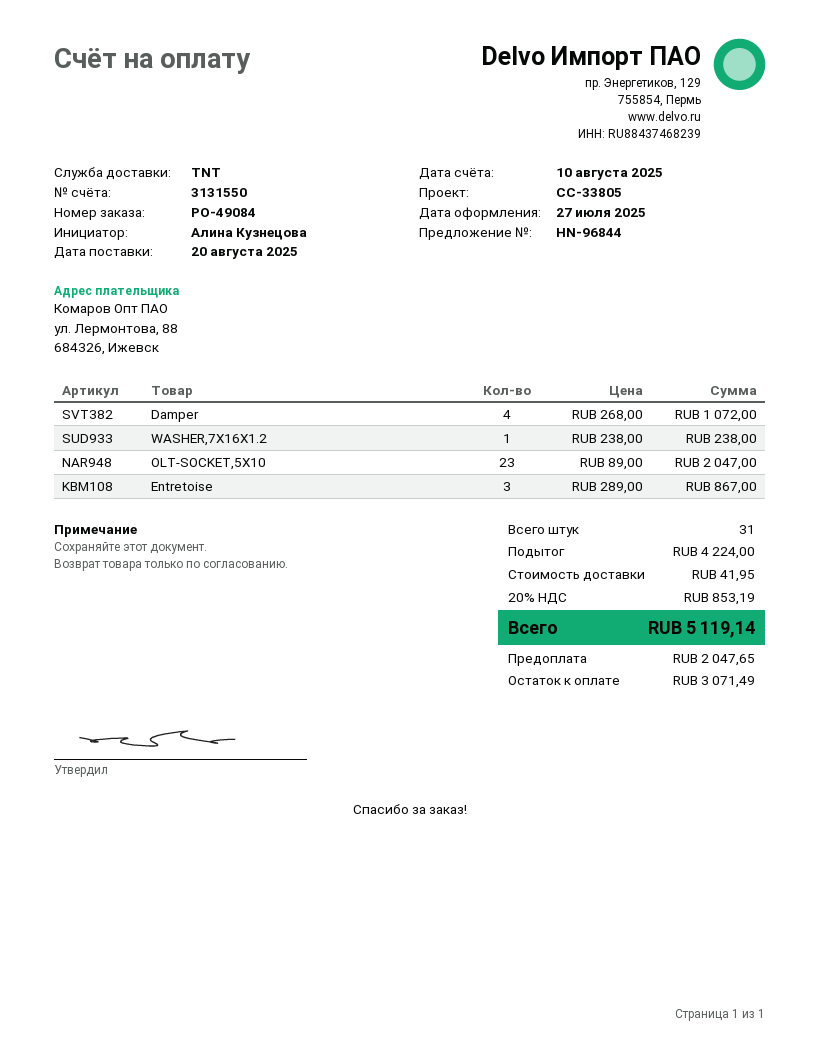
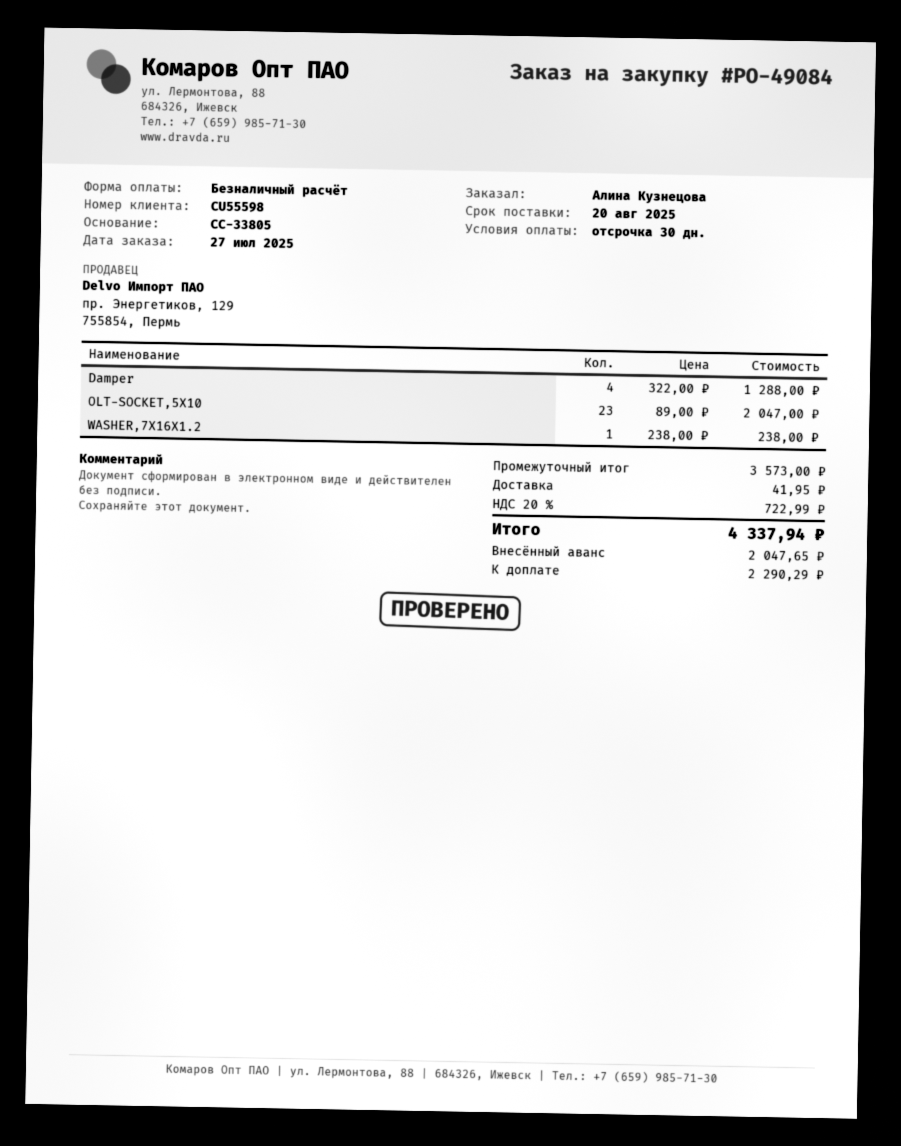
Damper: 4 x 268.00 = 1072.00 -> 4 x 322.00 = 1288.00
Entretoise: 3 x 289.00 = 867.00 -> none
subtotal: 4224.00 -> 3573.00
tax: 20% = 853.19 -> 20% = 722.99
total: 5119.14 -> 4337.94
balance: 3071.49 -> 2290.29

